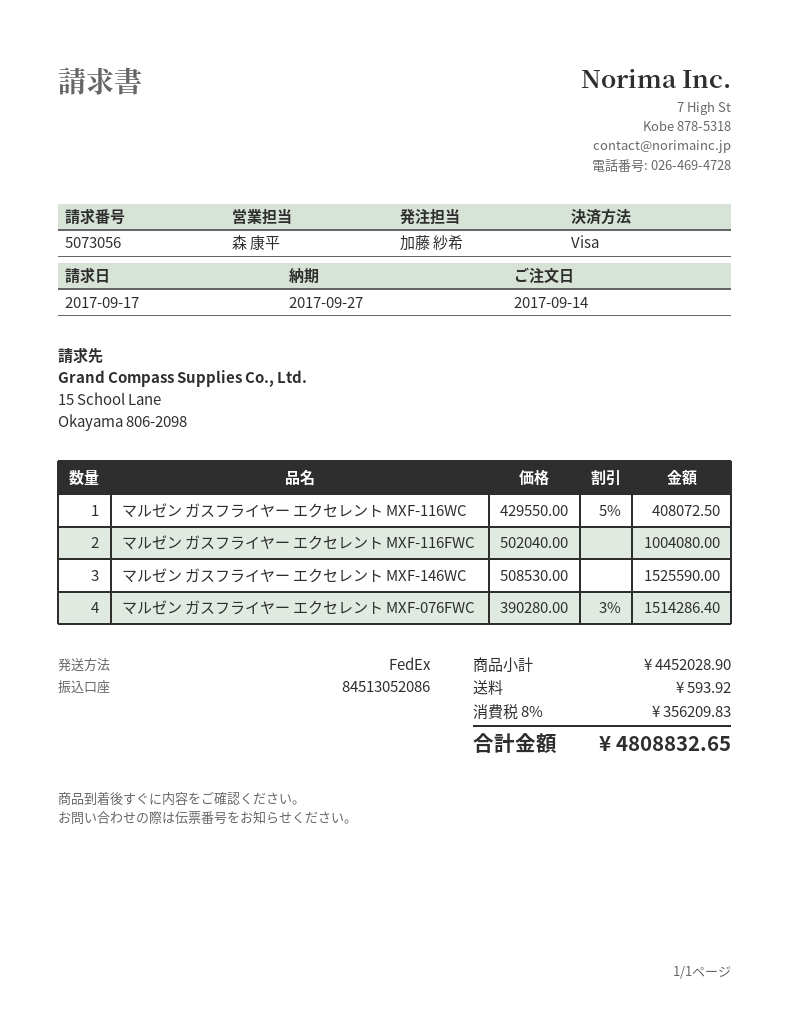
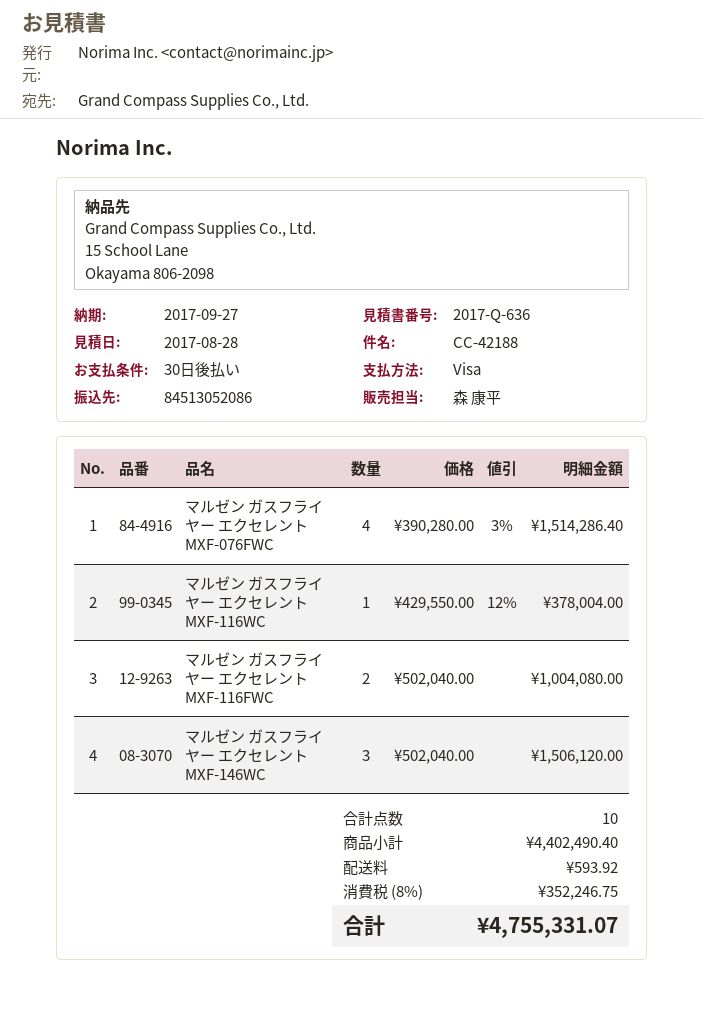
マルゼン ガスフライヤー エクセレント MXF-116WC: 1 x 429550.00 - 5% = 408072.50 -> 1 x 429550.00 - 12% = 378004.00
マルゼン ガスフライヤー エクセレント MXF-146WC: 3 x 508530.00 = 1525590.00 -> 3 x 502040.00 = 1506120.00
subtotal: 4452028.90 -> 4402490.40
tax: 8% = 356209.83 -> 8% = 352246.75
total: 4808832.65 -> 4755331.07

